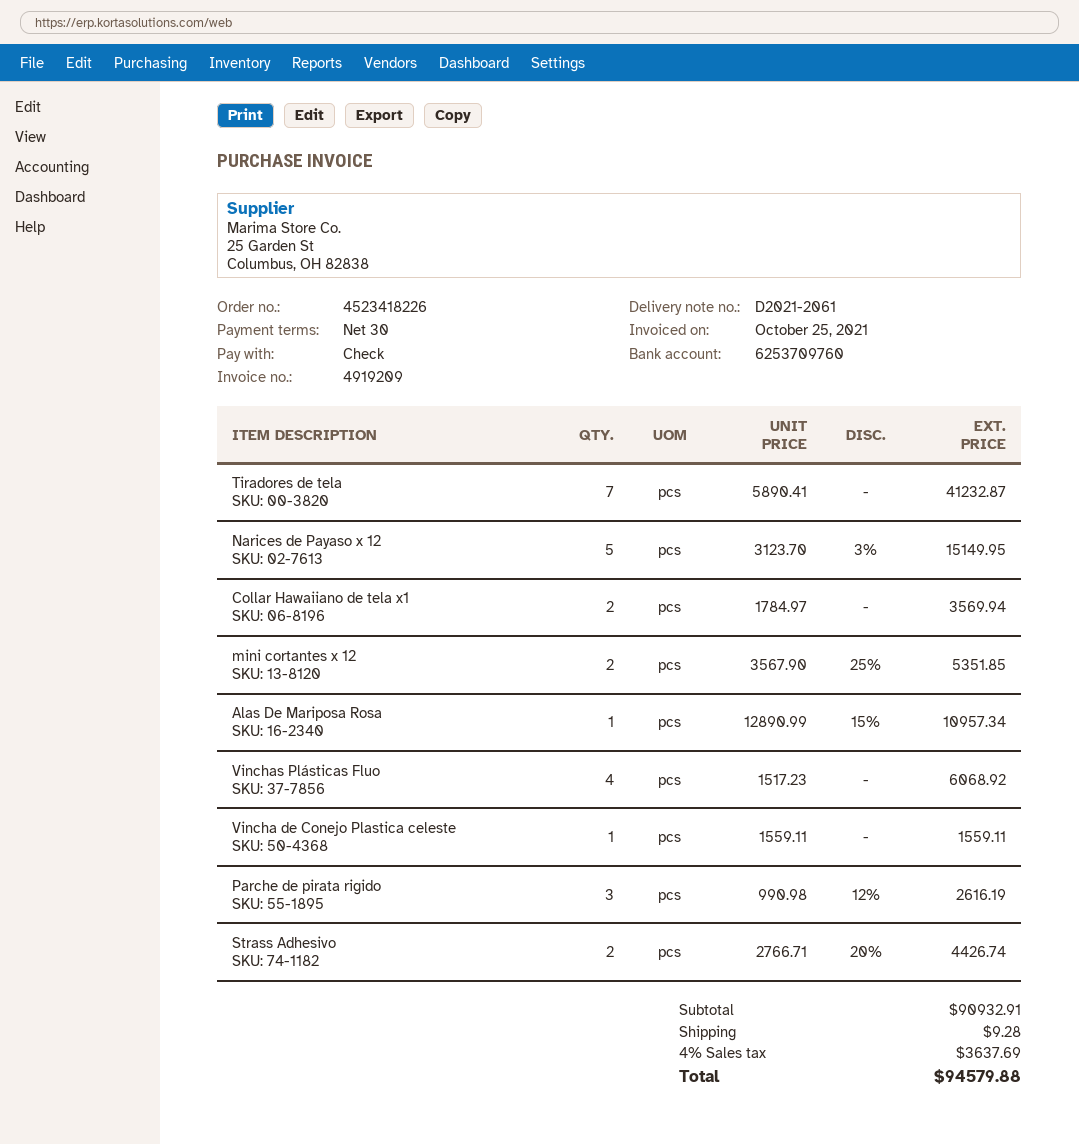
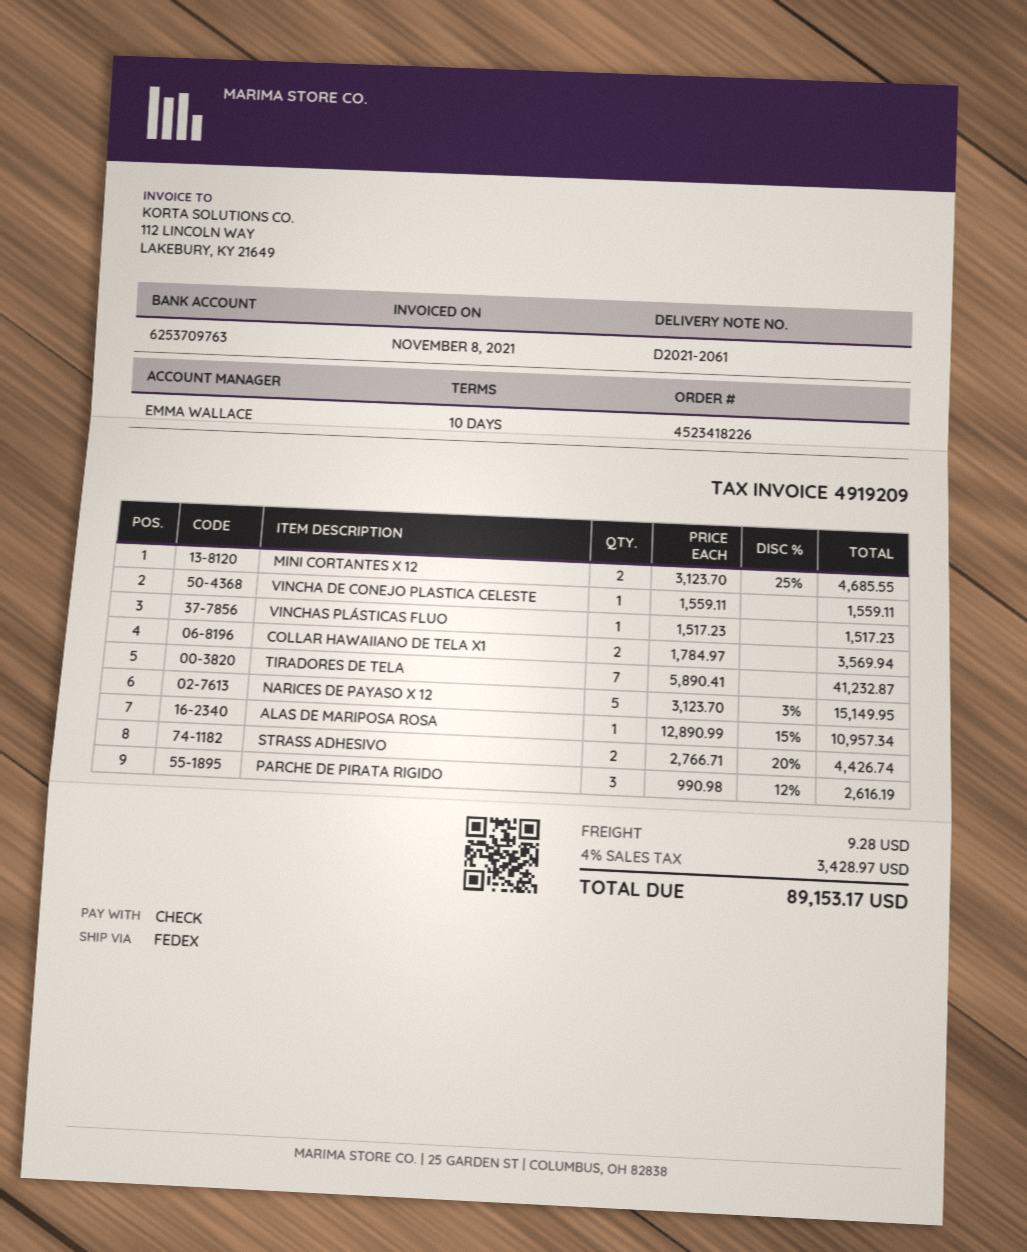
invoice date: 2021-10-25 -> 2021-11-08
payment terms: 30 days -> 10 days
bank account: 6253709760 -> 6253709763
mini cortantes x 12: 2 x 3567.90 - 25% = 5351.85 -> 2 x 3123.70 - 25% = 4685.55
Vinchas Plásticas Fluo: 4 x 1517.23 = 6068.92 -> 1 x 1517.23 = 1517.23
tax: 4% = 3637.69 -> 4% = 3428.97
total: 94579.88 -> 89153.17

